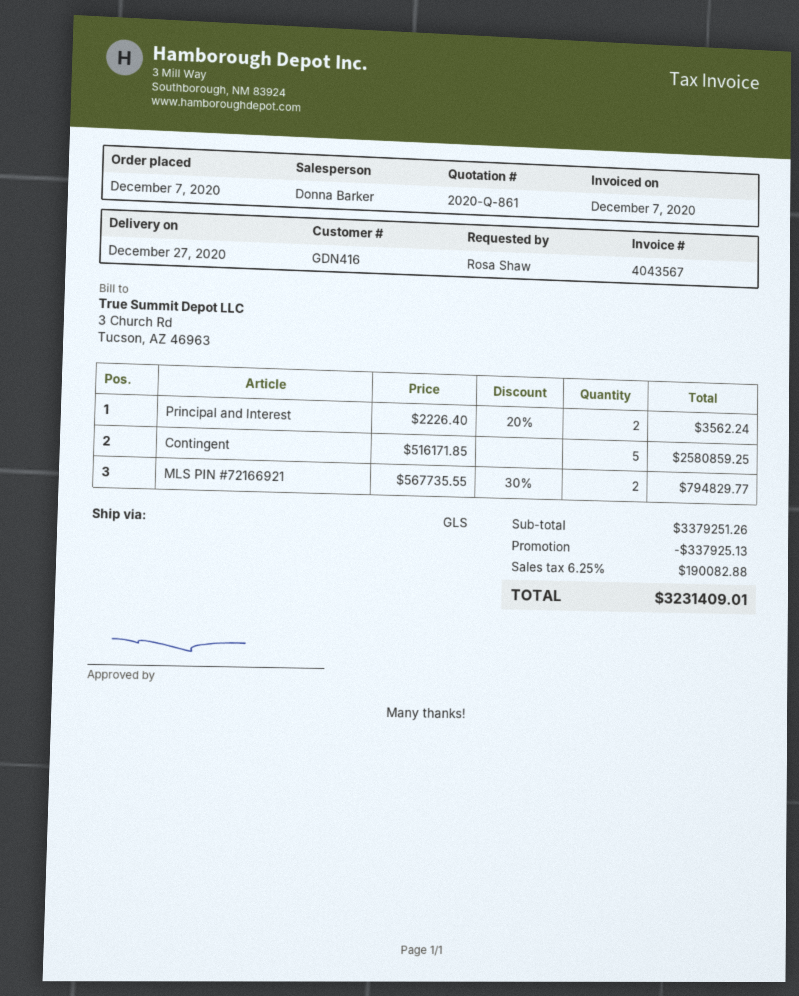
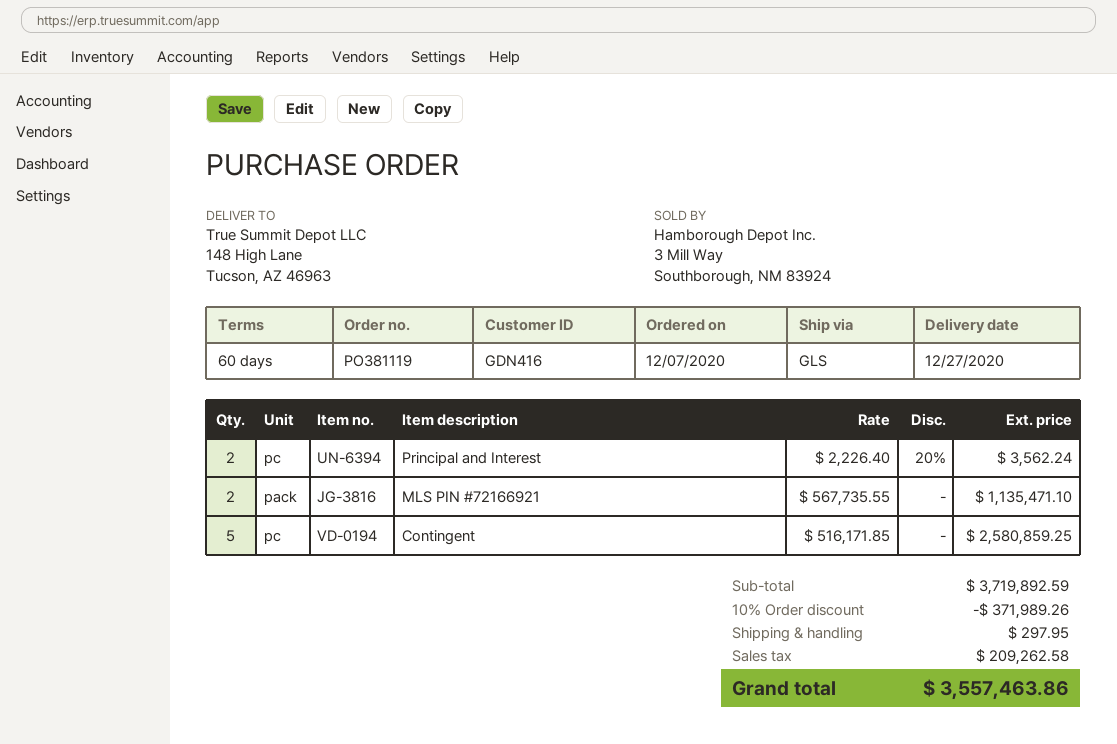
MLS PIN #72166921: 2 x 567735.55 - 30% = 794829.77 -> 2 x 567735.55 = 1135471.10
subtotal: 3379251.26 -> 3719892.59
discount: 337925.13 -> 371989.26
shipping: none -> 297.95
tax: 190082.88 -> 209262.58
total: 3231409.01 -> 3557463.86

